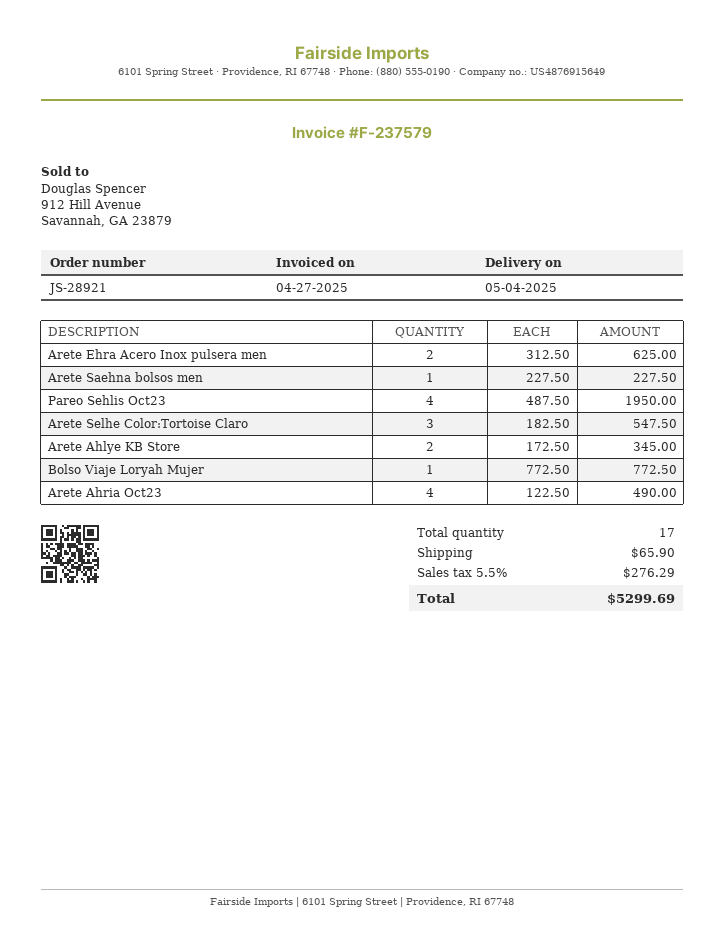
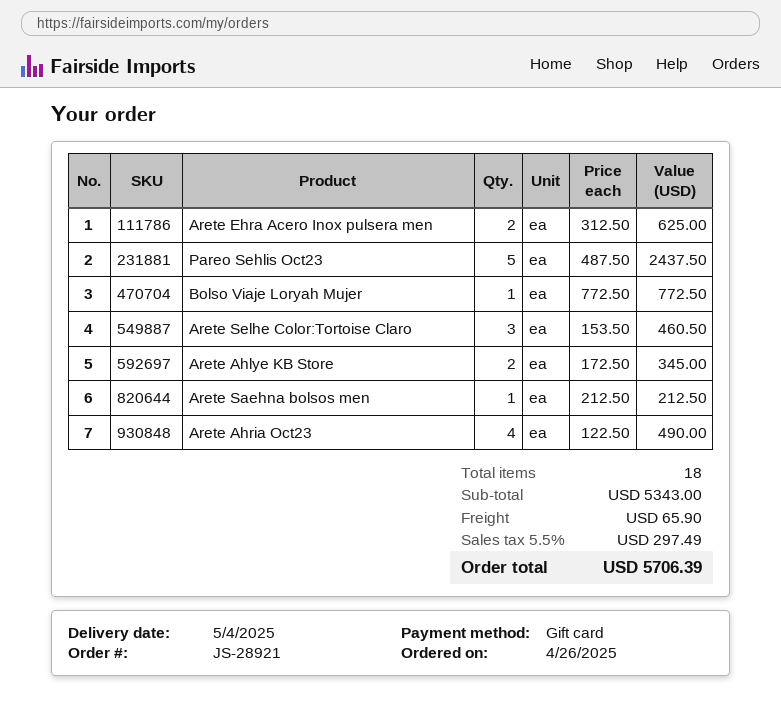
Arete Saehna bolsos men: 1 x 227.50 = 227.50 -> 1 x 212.50 = 212.50
Pareo Sehlis Oct23: 4 x 487.50 = 1950.00 -> 5 x 487.50 = 2437.50
Arete Selhe Color:Tortoise Claro: 3 x 182.50 = 547.50 -> 3 x 153.50 = 460.50
total quantity: 17 -> 18
tax: 5.5% = 276.29 -> 5.5% = 297.49
total: 5299.69 -> 5706.39

